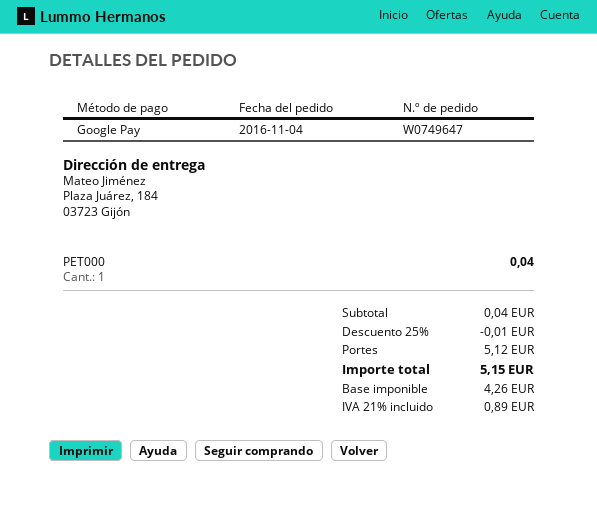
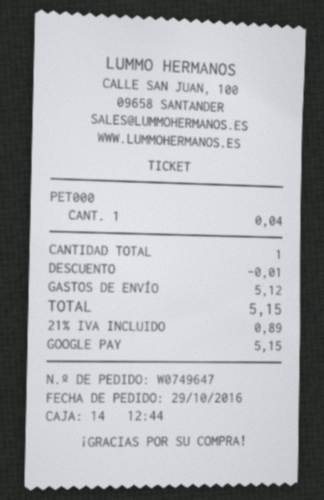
order date: 2016-11-04 -> 2016-10-29

